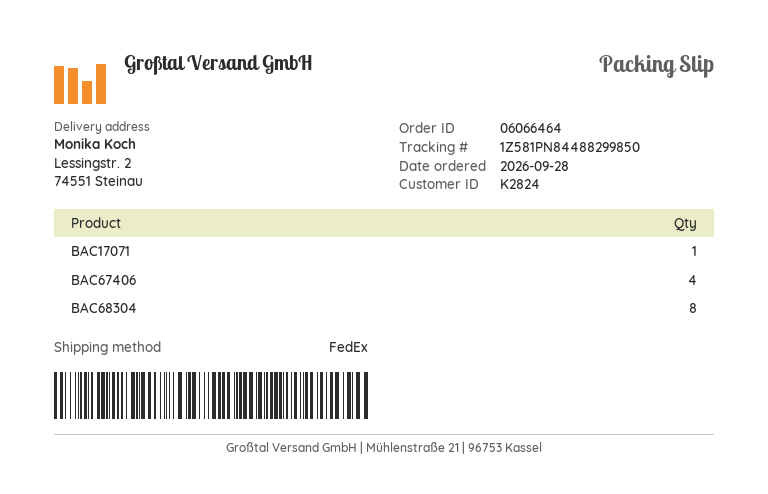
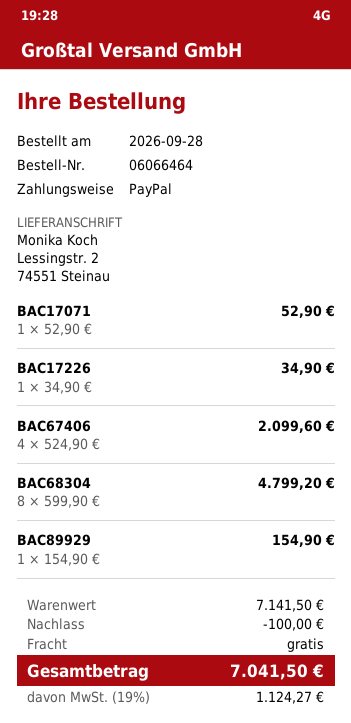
BAC17226: none -> 1
BAC89929: none -> 1

